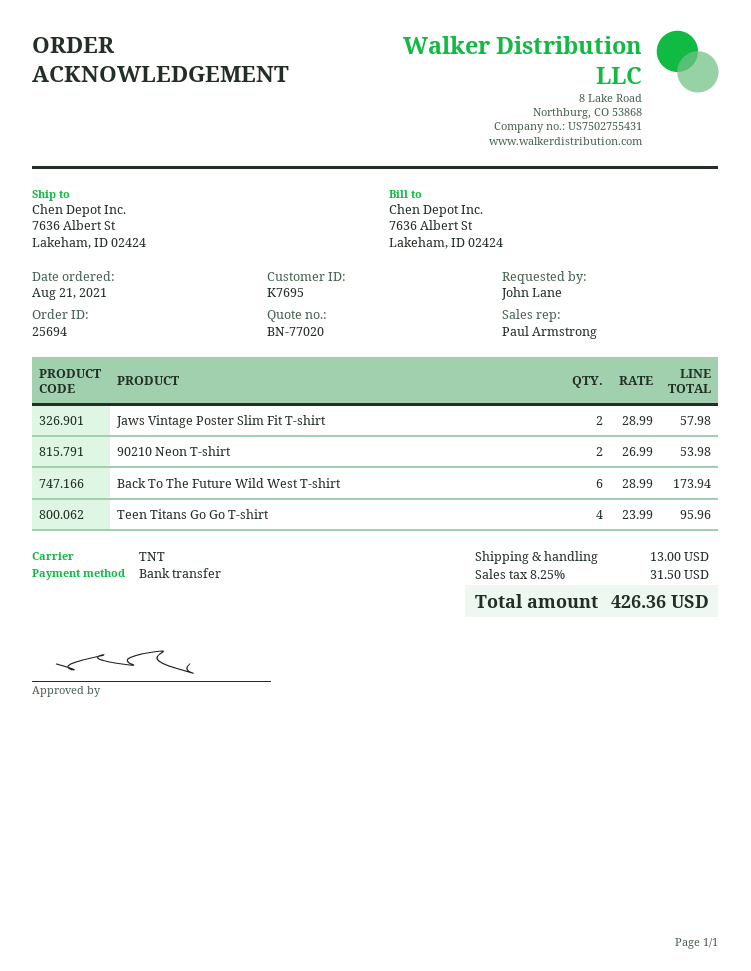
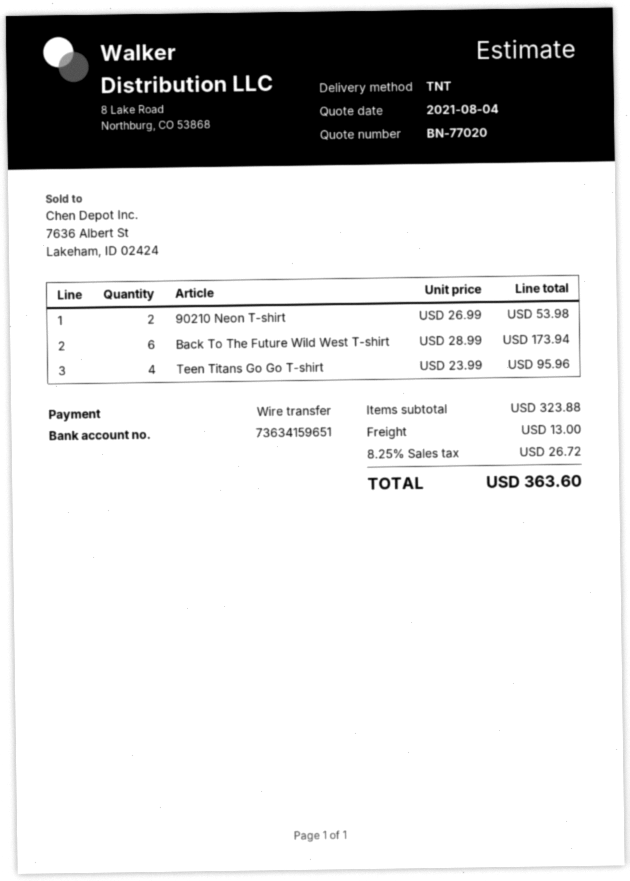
Jaws Vintage Poster Slim Fit T-shirt: 2 x 28.99 = 57.98 -> none
tax: 8.25% = 31.50 -> 8.25% = 26.72
total: 426.36 -> 363.60

